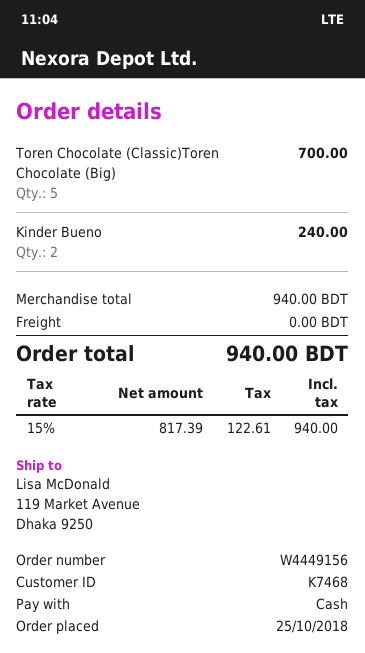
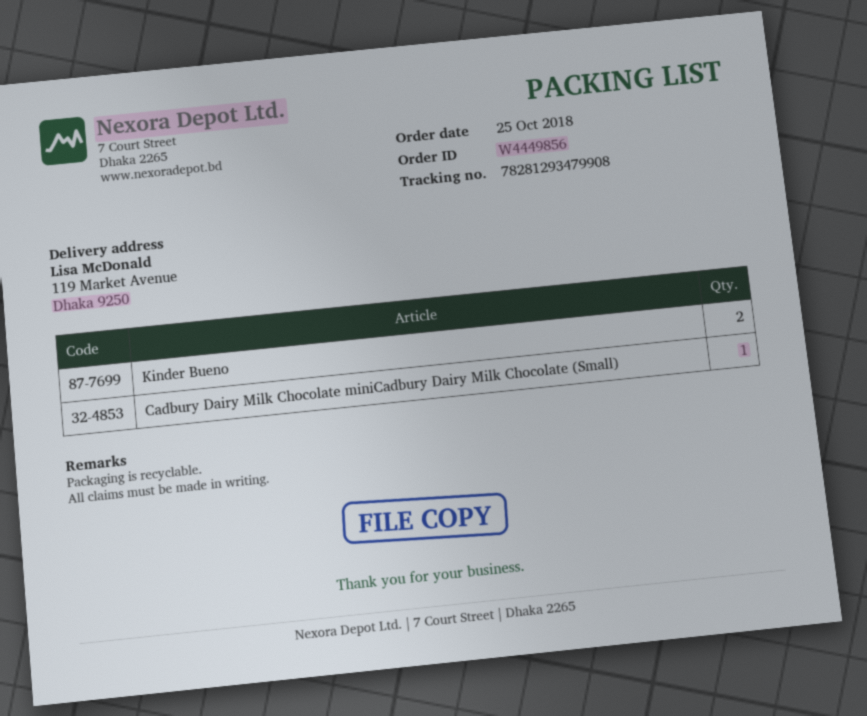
order number: W4449156 -> W4449856
Toren Chocolate (Classic)Toren Chocolate (Big): 5 -> none
Cadbury Dairy Milk Chocolate miniCadbury Dairy Milk Chocolate (Small): none -> 1

